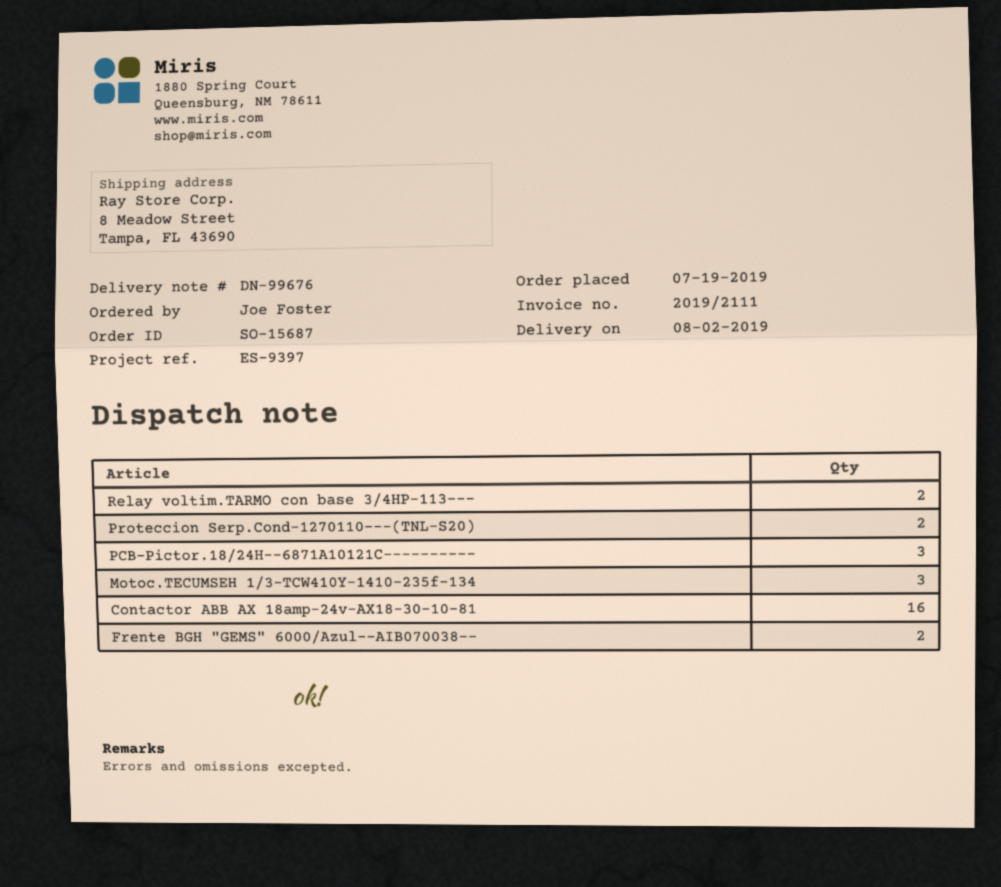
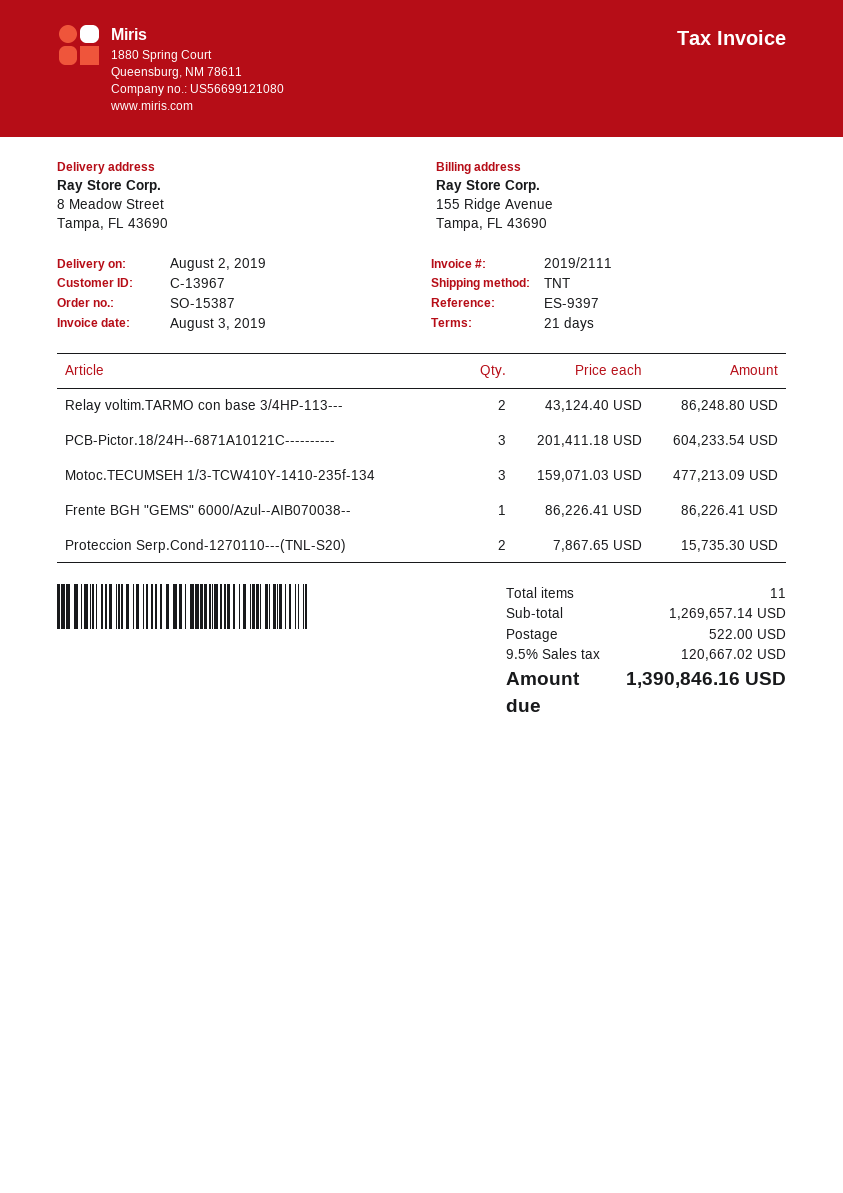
order number: SO-15687 -> SO-15387
Contactor ABB AX 18amp-24v-AX18-30-10-81: 16 -> none
Frente BGH "GEMS" 6000/Azul--AIB070038--: 2 -> 1

